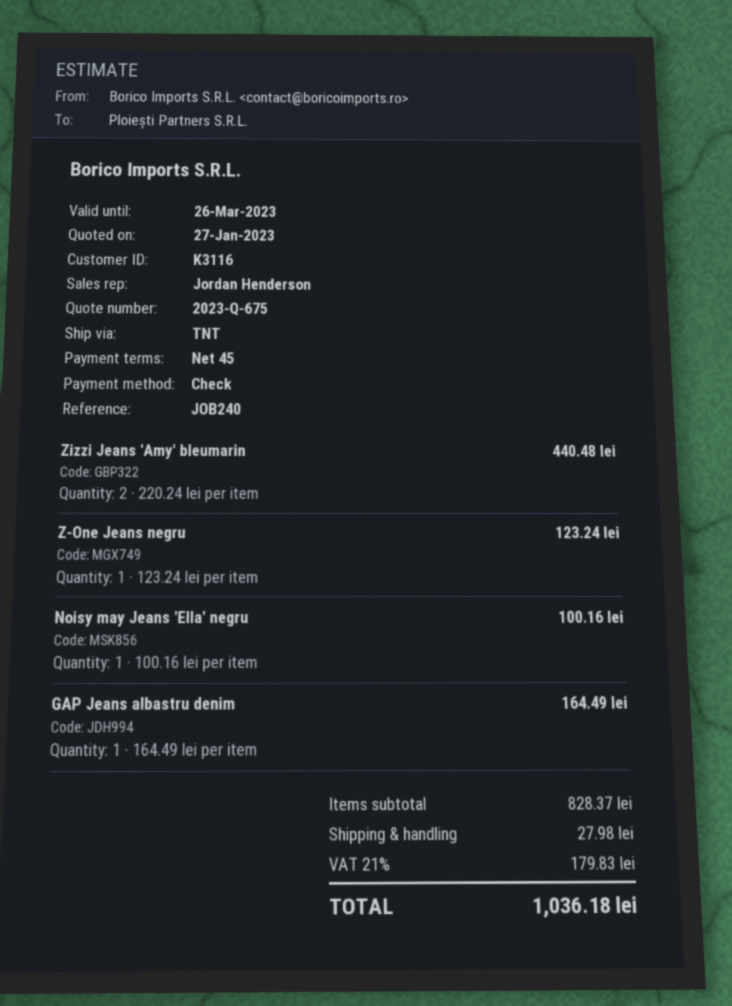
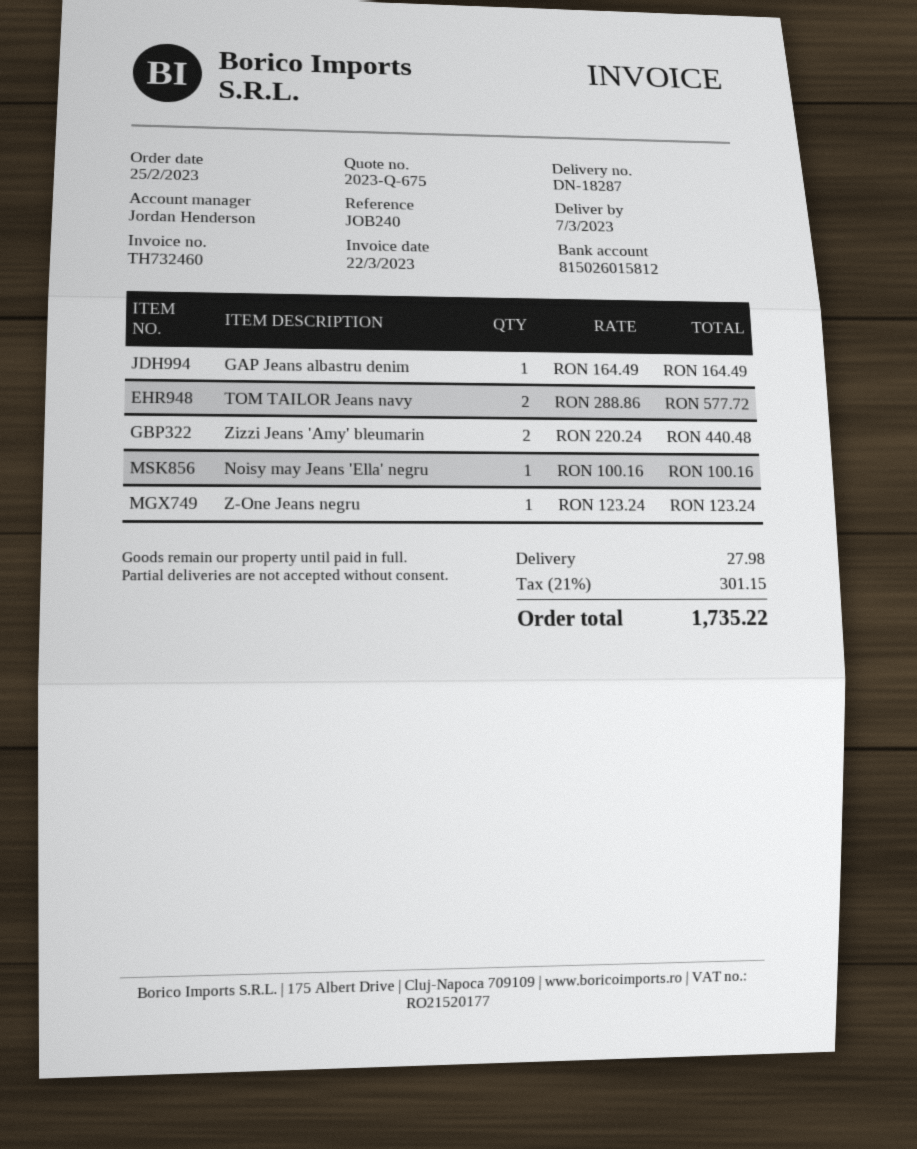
TOM TAILOR Jeans navy: none -> 2 x 288.86 = 577.72
tax: 21% = 179.83 -> 21% = 301.15
total: 1036.18 -> 1735.22

